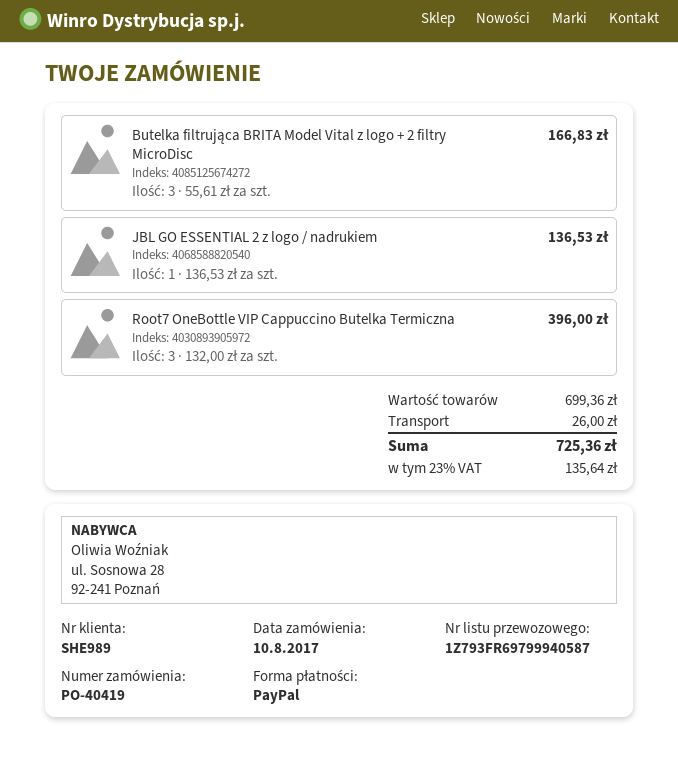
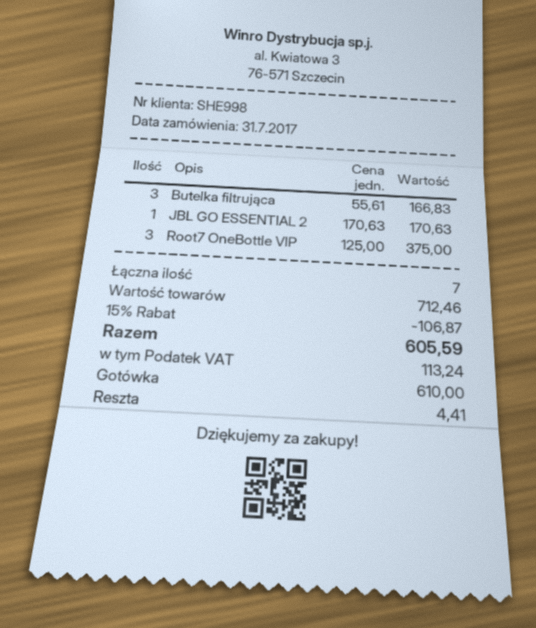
order date: 2017-08-10 -> 2017-07-31
customer number: SHE989 -> SHE998
payment method: PayPal -> cash
JBL GO ESSENTIAL 2 z logo / nadrukiem: 1 x 136.53 = 136.53 -> 1 x 170.63 = 170.63
Root7 OneBottle VIP Cappuccino Butelka Termiczna: 3 x 132.00 = 396.00 -> 3 x 125.00 = 375.00
subtotal: 699.36 -> 712.46
discount: none -> 15% = 106.87
shipping: 26.00 -> none
tax: 135.64 -> 113.24
total: 725.36 -> 605.59

